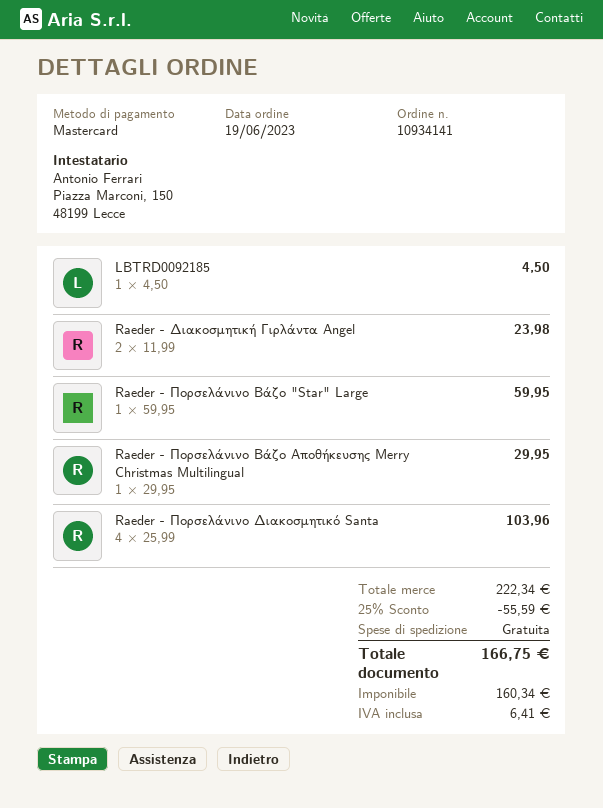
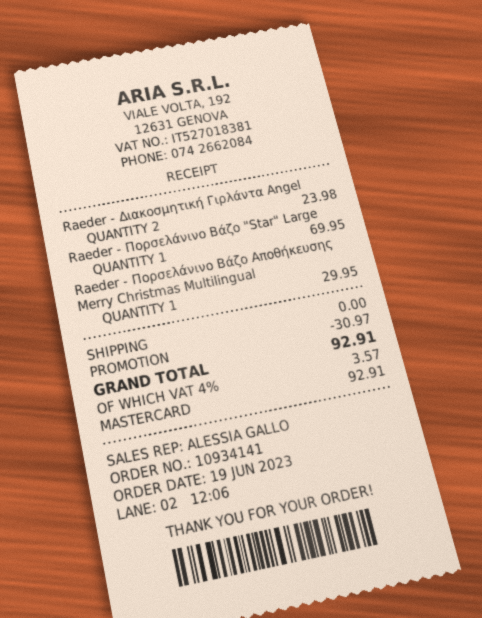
LBTRD0092185: 1 for 4.50 -> none
Raeder - Πορσελάνινο Βάζο "Star" Large: 1 for 59.95 -> 1 for 69.95
Raeder - Πορσελάνινο Διακοσμητικό Santa: 4 for 103.96 -> none
discount: 55.59 -> 30.97
tax: 6.41 -> 3.57
total: 166.75 -> 92.91

